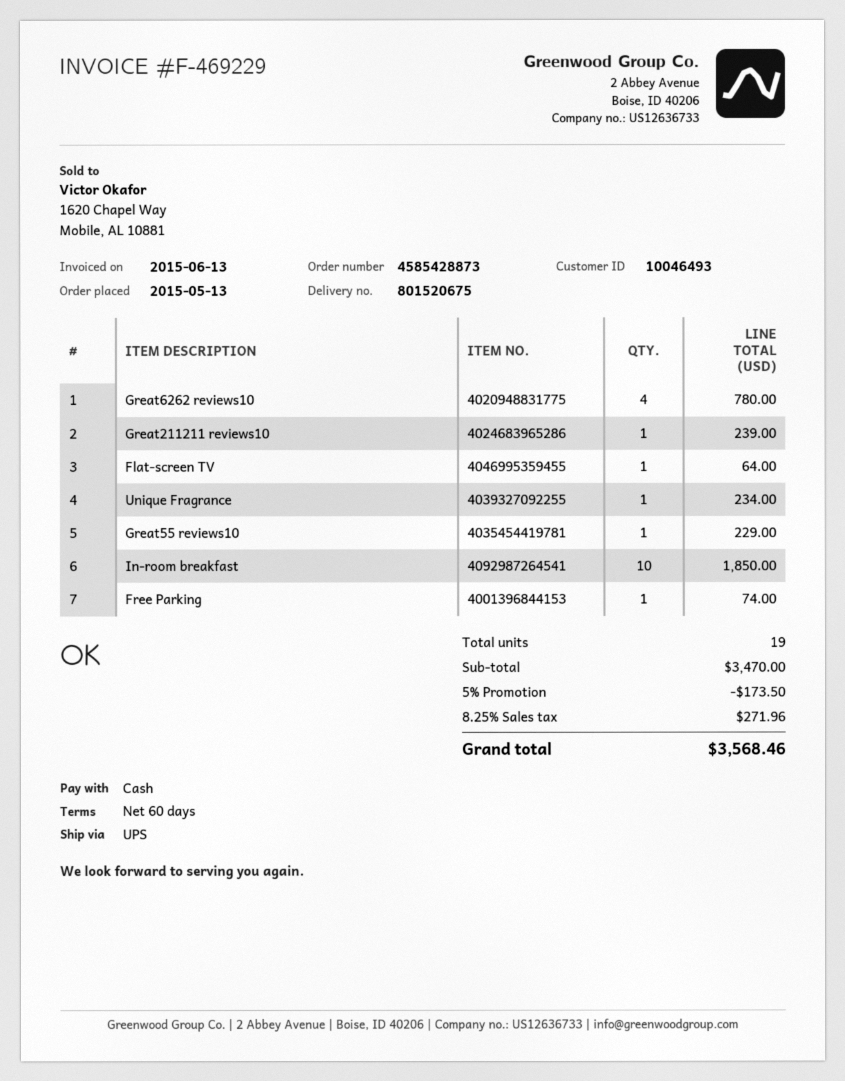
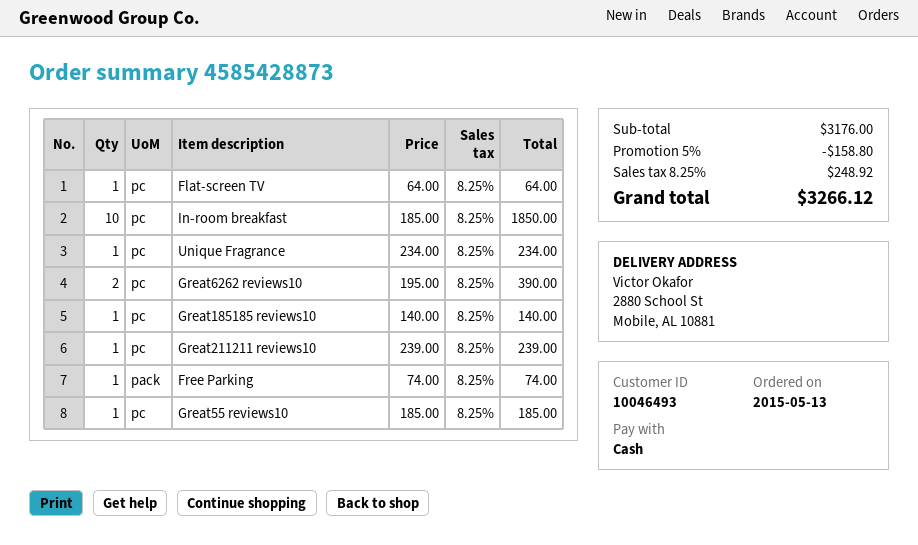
Great6262 reviews10: 4 for 780.00 -> 2 for 390.00
Great55 reviews10: 1 for 229.00 -> 1 for 185.00
Great185185 reviews10: none -> 1 for 140.00
subtotal: 3470.00 -> 3176.00
discount: 5% = 173.50 -> 5% = 158.80
tax: 8.25% = 271.96 -> 8.25% = 248.92
total: 3568.46 -> 3266.12

